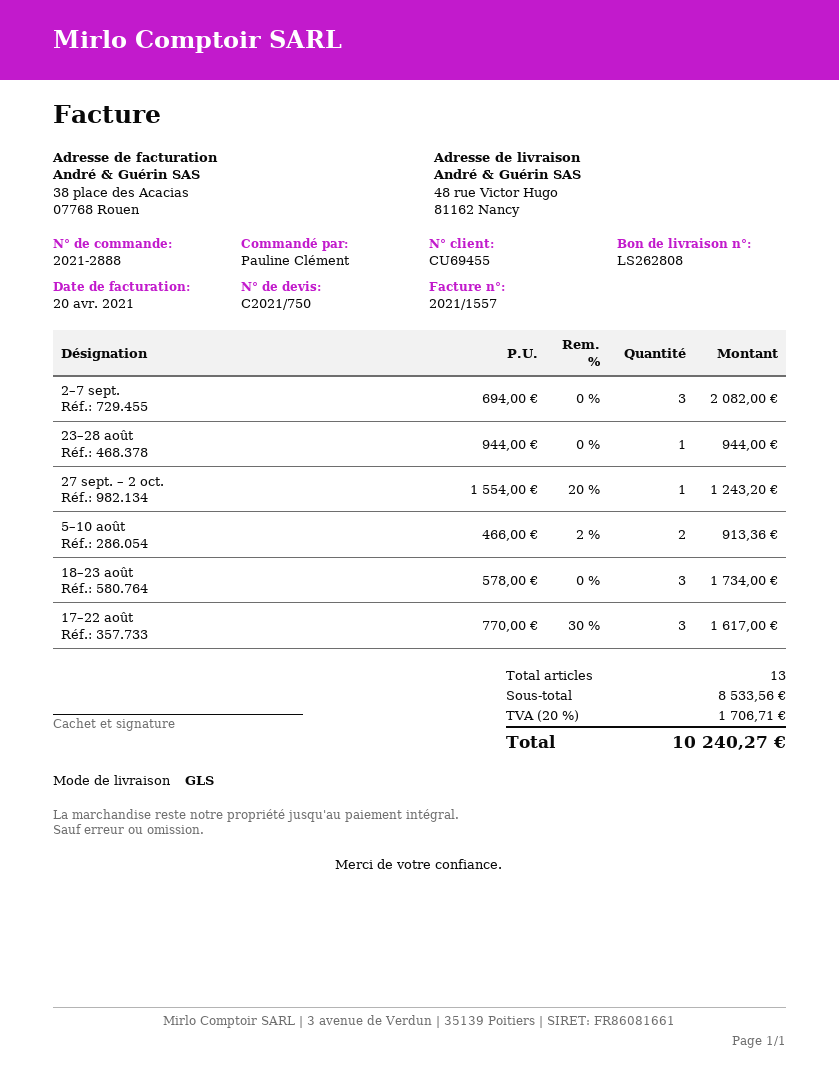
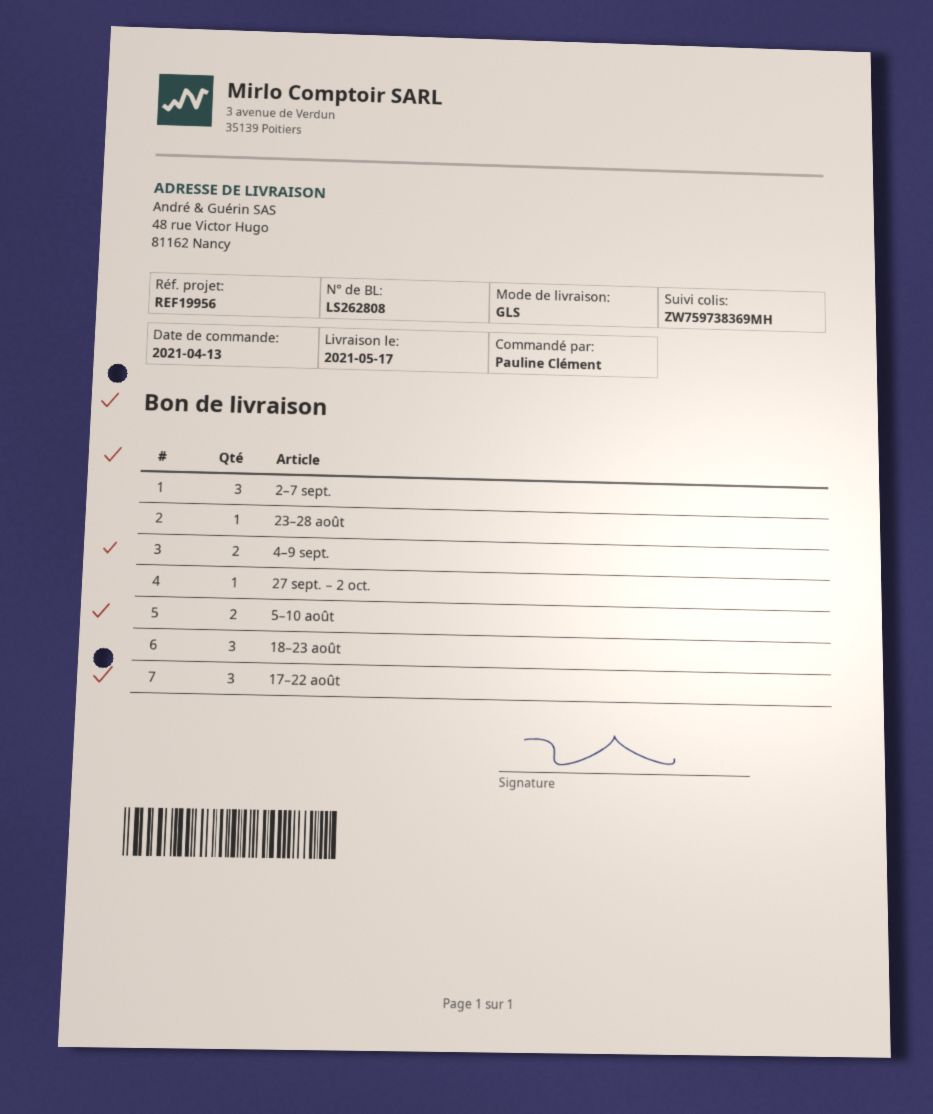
4–9 sept.: none -> 2

